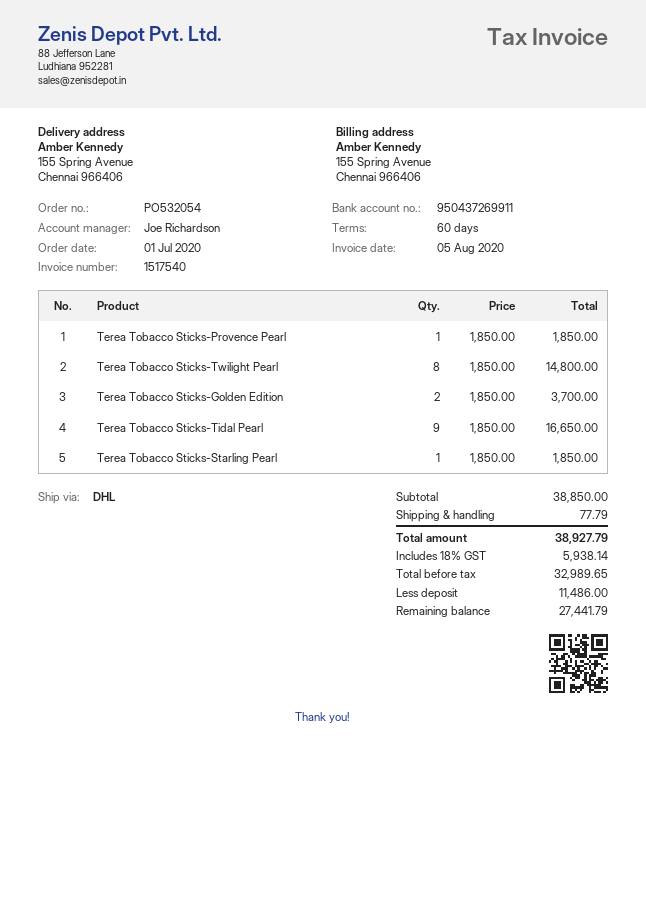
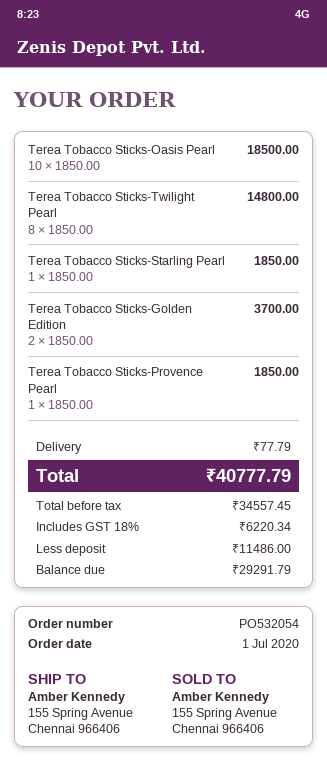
Terea Tobacco Sticks-Tidal Pearl: 9 x 1850.00 = 16650.00 -> none
Terea Tobacco Sticks-Oasis Pearl: none -> 10 x 1850.00 = 18500.00
net: 32989.65 -> 34557.45
tax: 18% = 5938.14 -> 18% = 6220.34
total: 38927.79 -> 40777.79
balance: 27441.79 -> 29291.79

